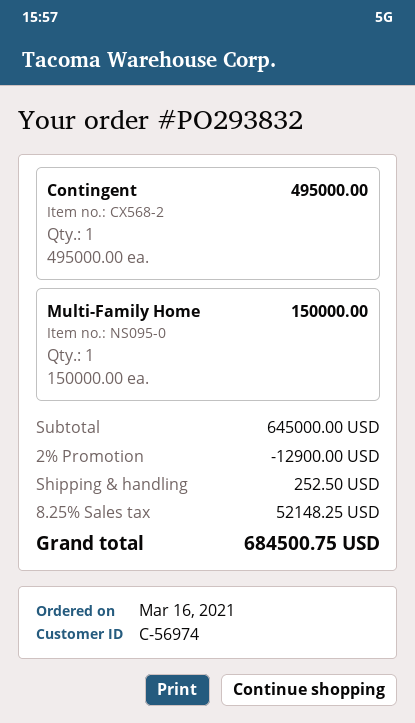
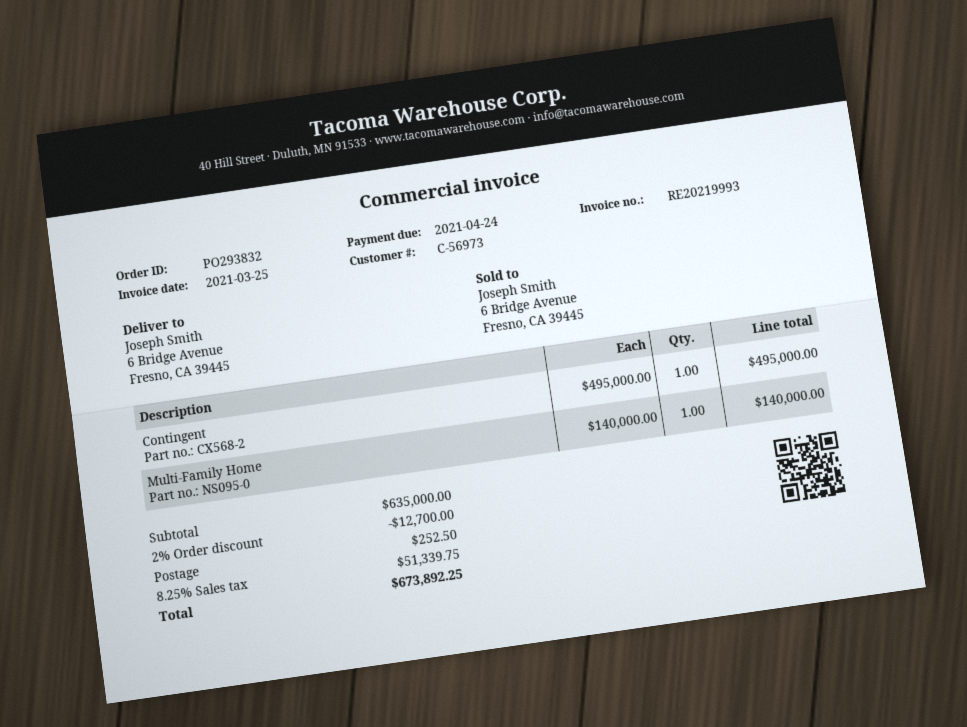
customer number: C-56974 -> C-56973
Multi-Family Home: 1 x 150000.00 = 150000.00 -> 1 x 140000.00 = 140000.00
subtotal: 645000.00 -> 635000.00
discount: 2% = 12900.00 -> 2% = 12700.00
tax: 8.25% = 52148.25 -> 8.25% = 51339.75
total: 684500.75 -> 673892.25

